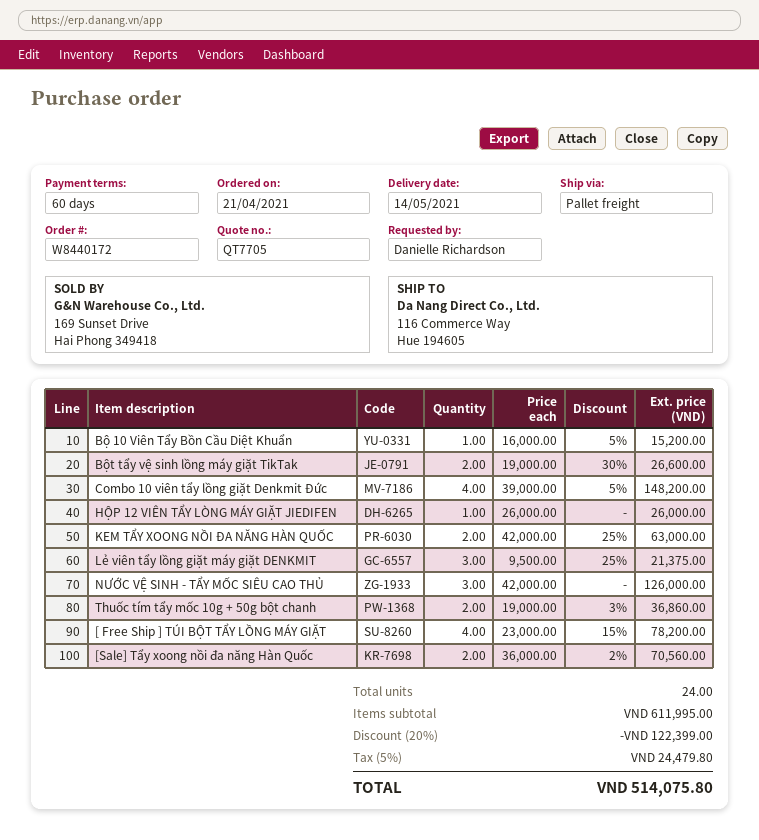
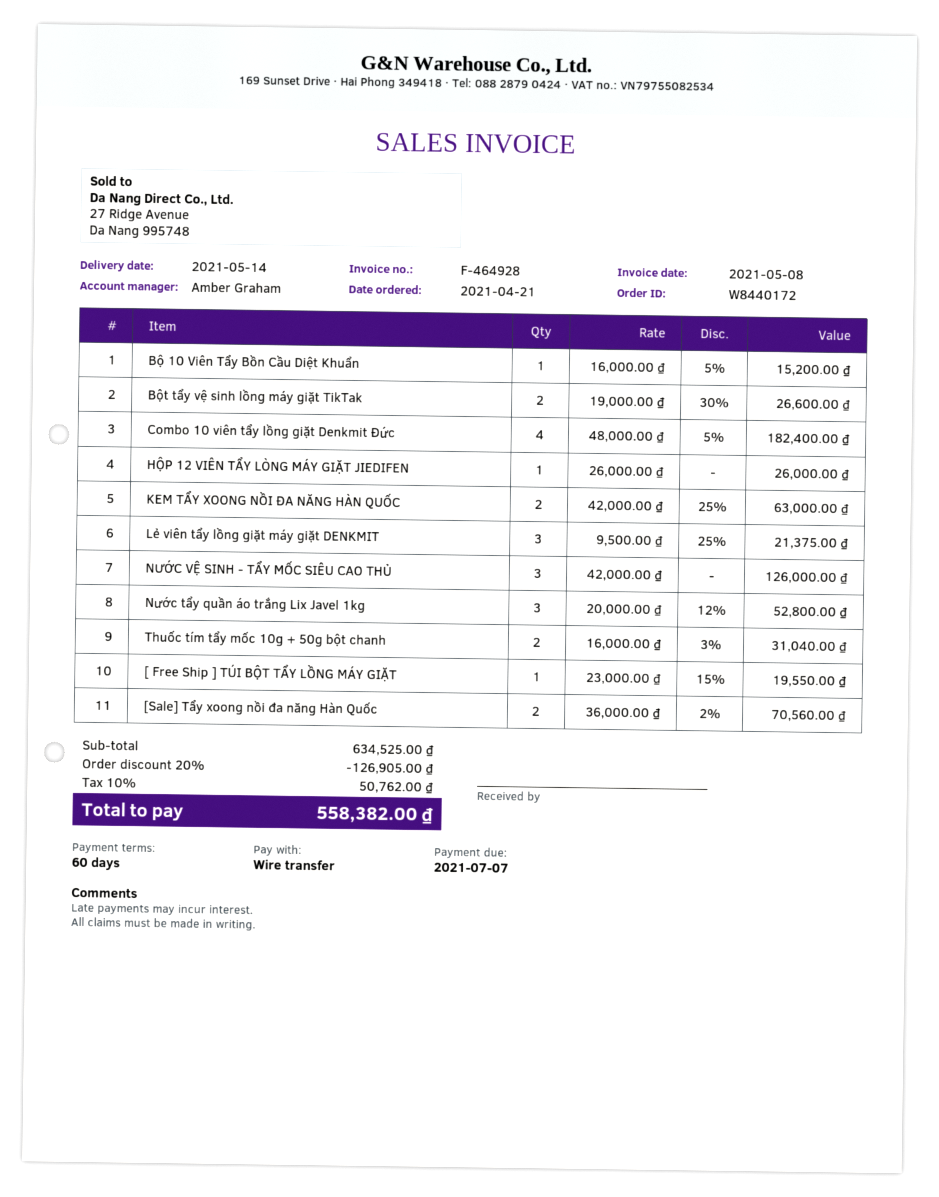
Combo 10 viên tẩy lồng giặt Denkmit Đức: 4 x 39000.00 - 5% = 148200.00 -> 4 x 48000.00 - 5% = 182400.00
Thuốc tím tẩy mốc 10g + 50g bột chanh: 2 x 19000.00 - 3% = 36860.00 -> 2 x 16000.00 - 3% = 31040.00
[ Free Ship ] TÚI BỘT TẨY LỒNG MÁY GIẶT: 4 x 23000.00 - 15% = 78200.00 -> 1 x 23000.00 - 15% = 19550.00
Nước tẩy quần áo trắng Lix Javel 1kg: none -> 3 x 20000.00 - 12% = 52800.00
subtotal: 611995.00 -> 634525.00
discount: 20% = 122399.00 -> 20% = 126905.00
tax: 5% = 24479.80 -> 10% = 50762.00
total: 514075.80 -> 558382.00

